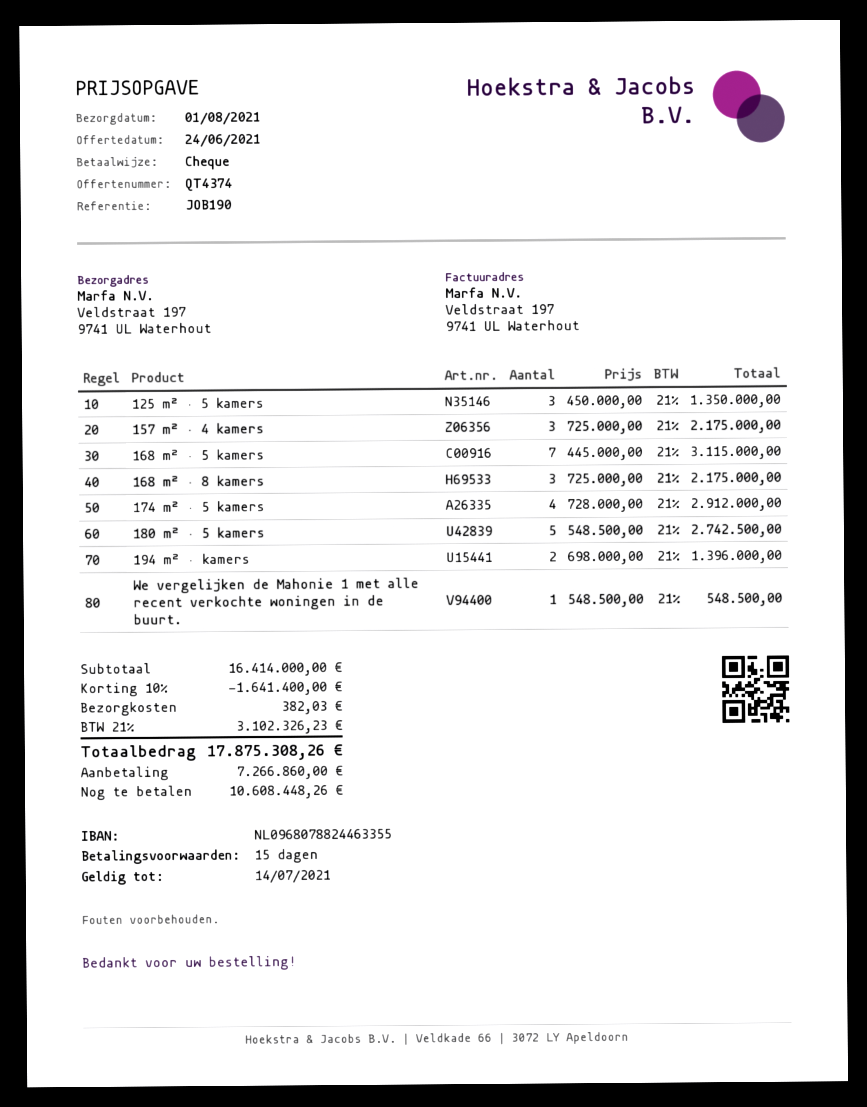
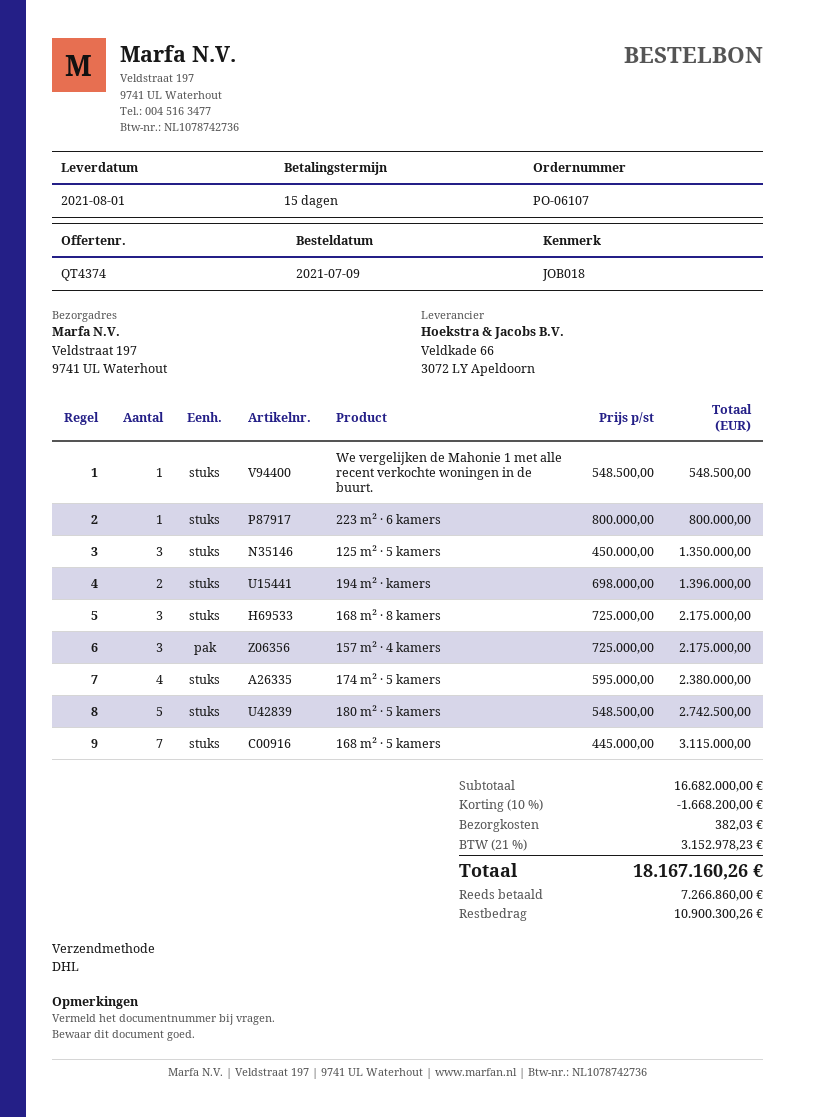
reference: JOB190 -> JOB018
174 m² · 5 kamers: 4 x 728000.00 = 2912000.00 -> 4 x 595000.00 = 2380000.00
223 m² · 6 kamers: none -> 1 x 800000.00 = 800000.00
subtotal: 16414000.00 -> 16682000.00
discount: 10% = 1641400.00 -> 10% = 1668200.00
tax: 21% = 3102326.23 -> 21% = 3152978.23
total: 17875308.26 -> 18167160.26
balance: 10608448.26 -> 10900300.26

